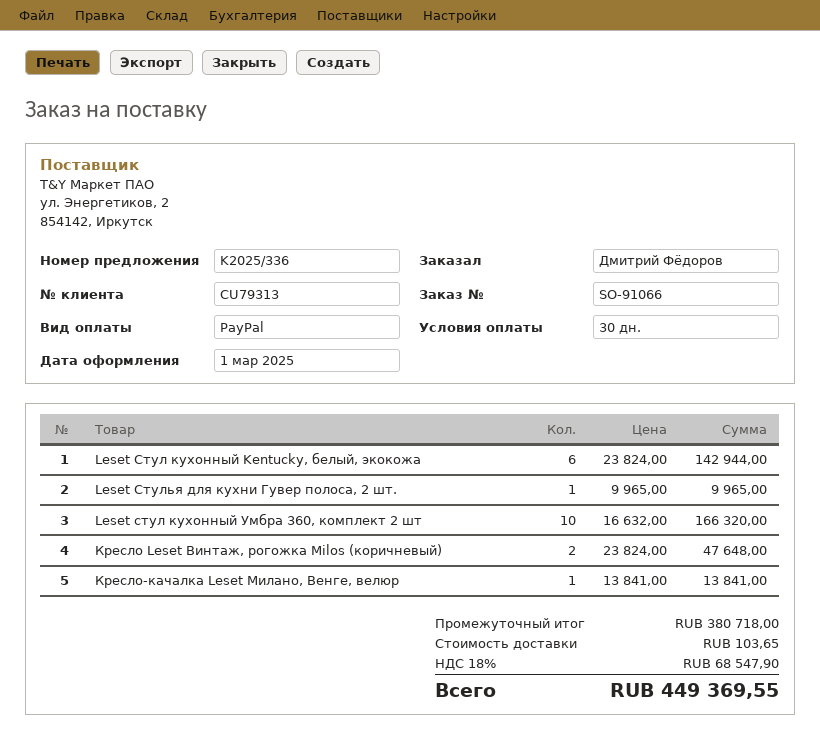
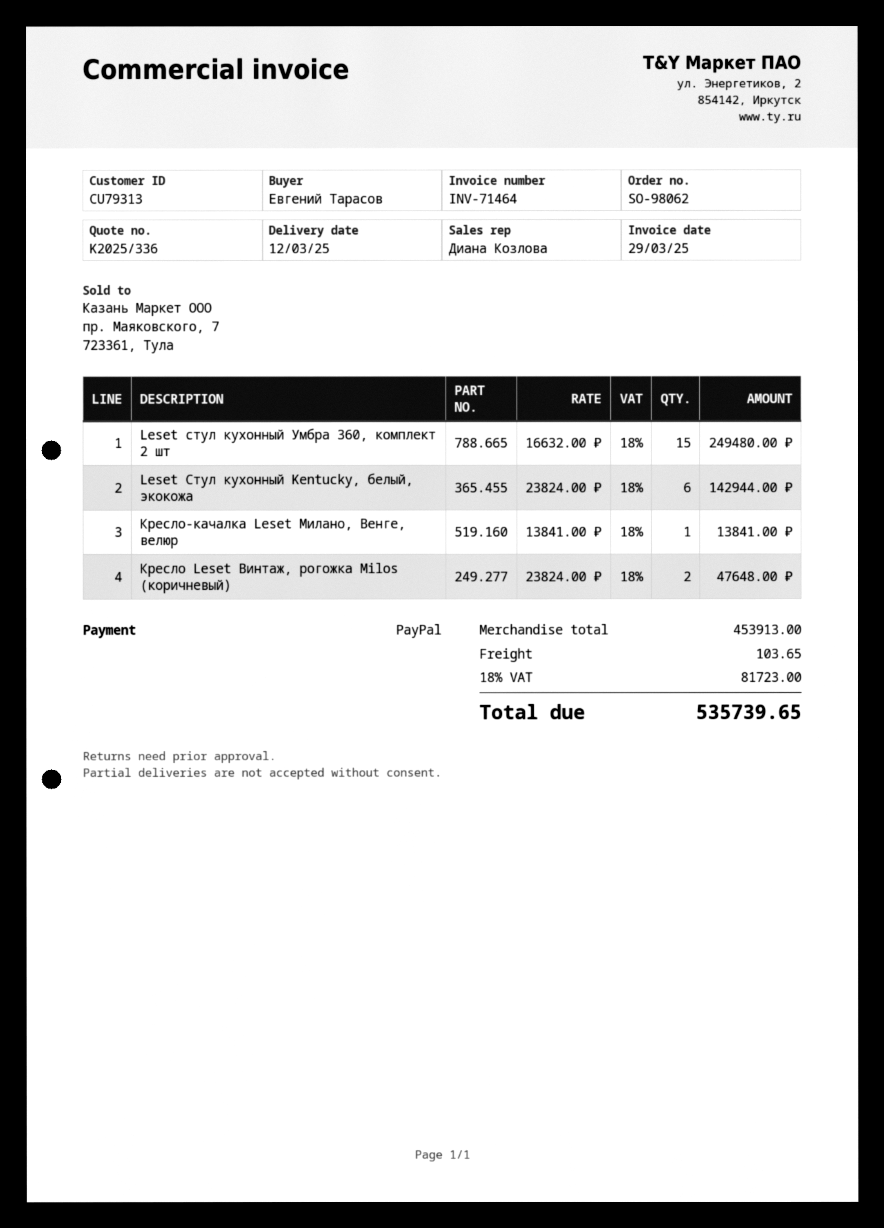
order number: SO-91066 -> SO-98062
ordered by: Дмитрий Фёдоров -> Евгений Тарасов
Leset Стулья для кухни Гувер полоса, 2 шт.: 1 x 9965.00 = 9965.00 -> none
Leset стул кухонный Умбра 360, комплект 2 шт: 10 x 16632.00 = 166320.00 -> 15 x 16632.00 = 249480.00
subtotal: 380718.00 -> 453913.00
tax: 18% = 68547.90 -> 18% = 81723.00
total: 449369.55 -> 535739.65

